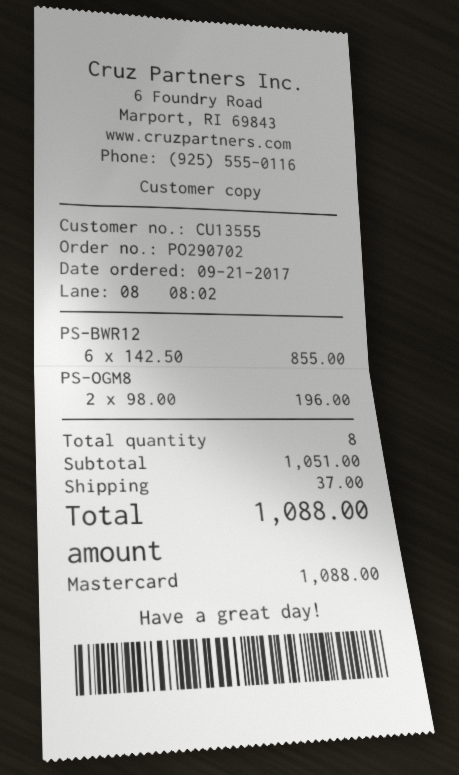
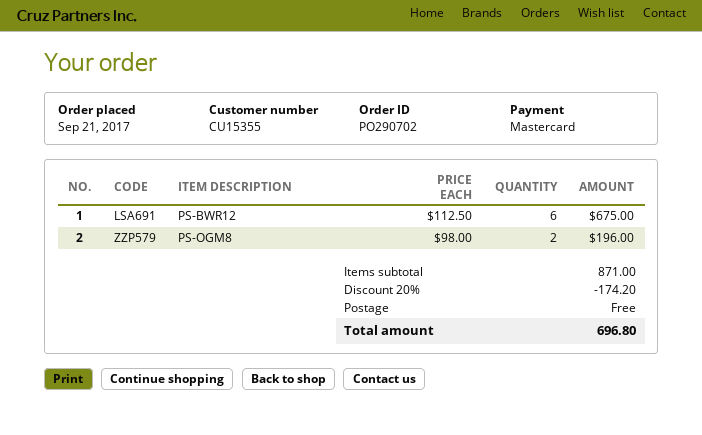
customer number: CU13555 -> CU15355
PS-BWR12: 6 x 142.50 = 855.00 -> 6 x 112.50 = 675.00
subtotal: 1051.00 -> 871.00
discount: none -> 20% = 174.20
shipping: 37.00 -> 0.00
total: 1088.00 -> 696.80

